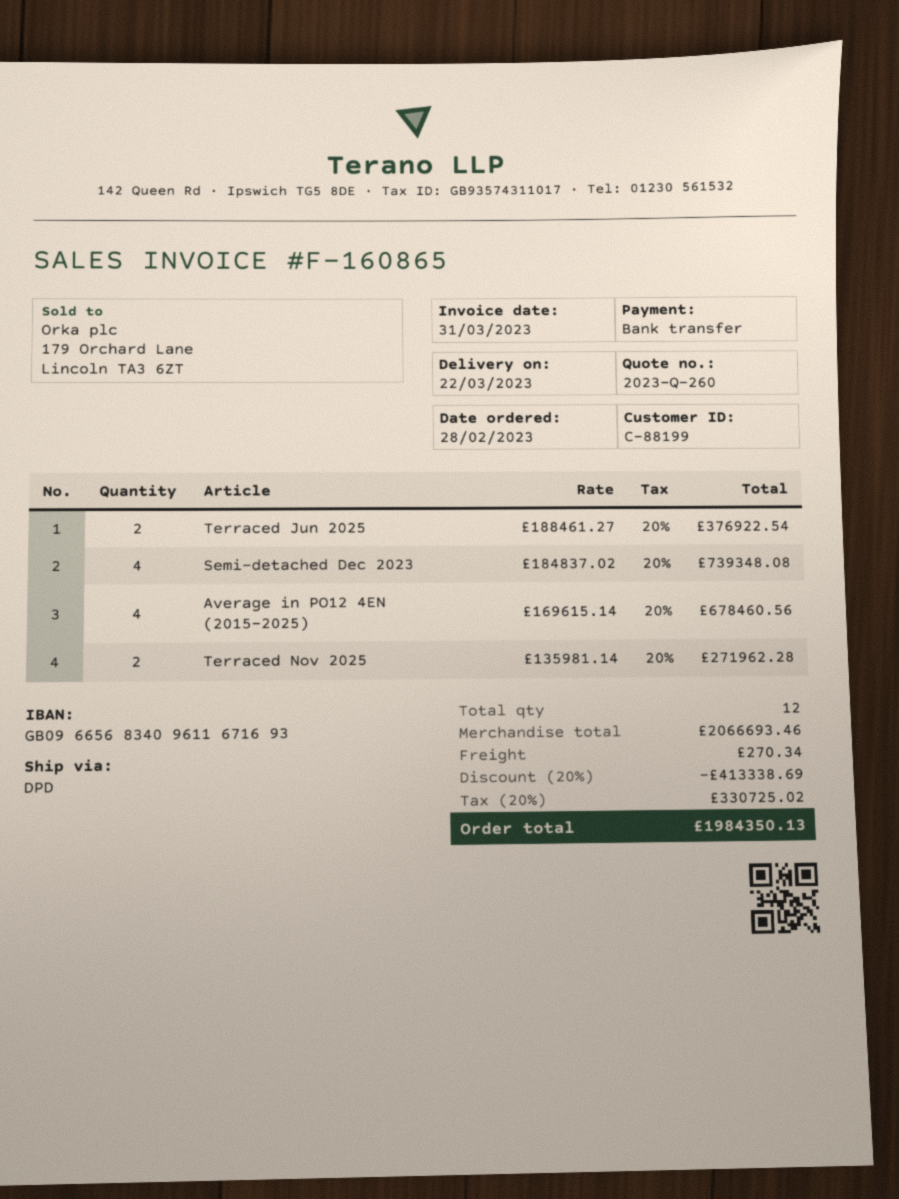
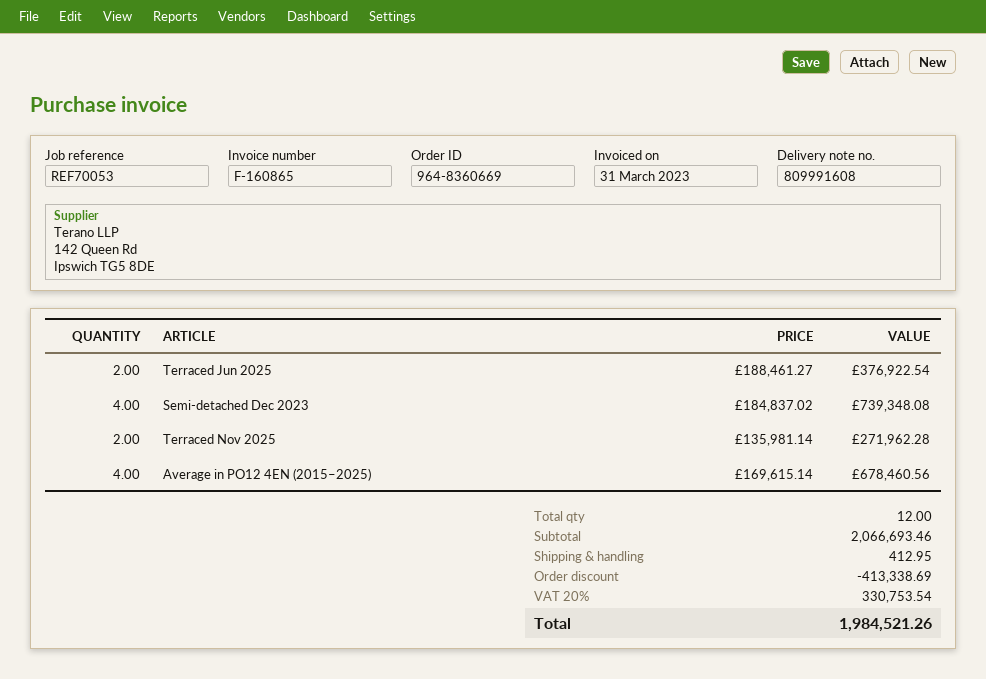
shipping: 270.34 -> 412.95
tax: 20% = 330725.02 -> 20% = 330753.54
total: 1984350.13 -> 1984521.26

